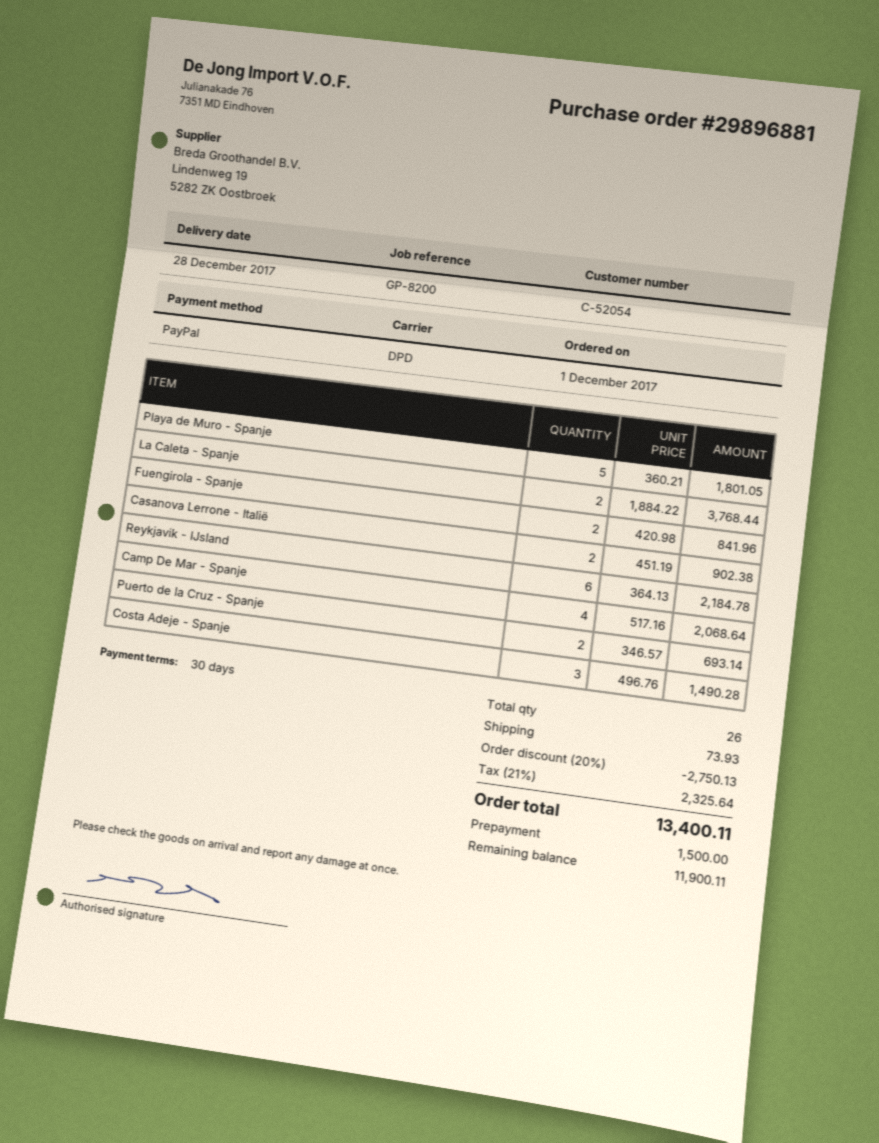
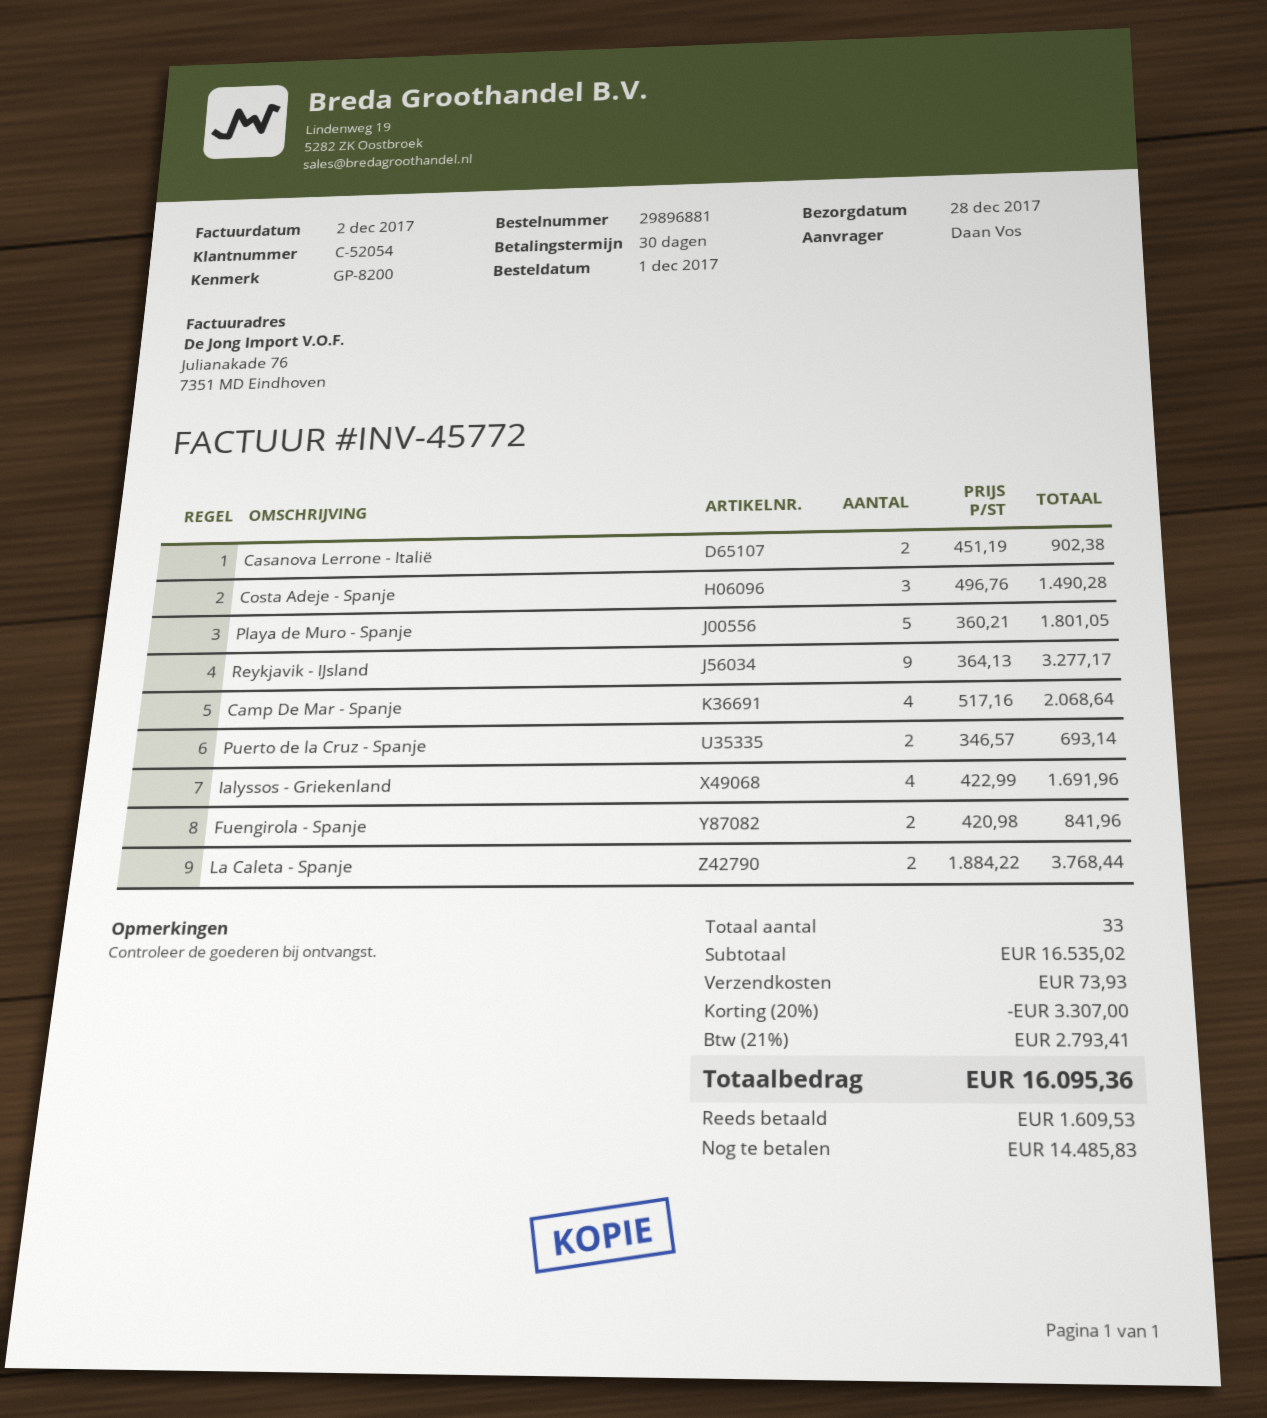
Reykjavik - IJsland: 6 x 364.13 = 2184.78 -> 9 x 364.13 = 3277.17
Ialyssos - Griekenland: none -> 4 x 422.99 = 1691.96
total quantity: 26 -> 33
discount: 20% = 2750.13 -> 20% = 3307.00
tax: 21% = 2325.64 -> 21% = 2793.41
total: 13400.11 -> 16095.36
deposit: 1500.00 -> 1609.53
balance: 11900.11 -> 14485.83

